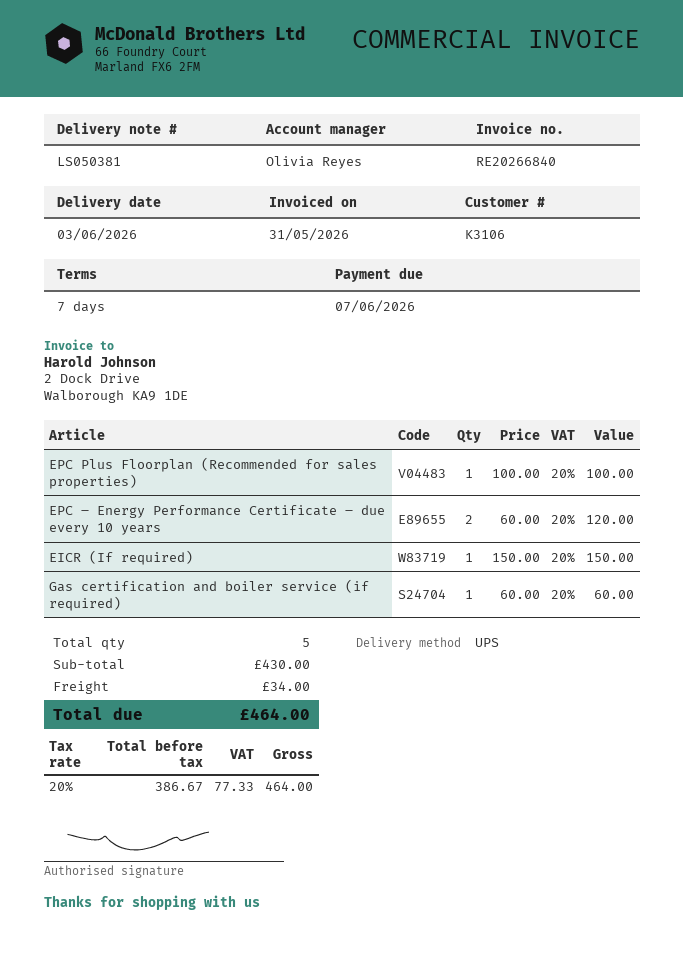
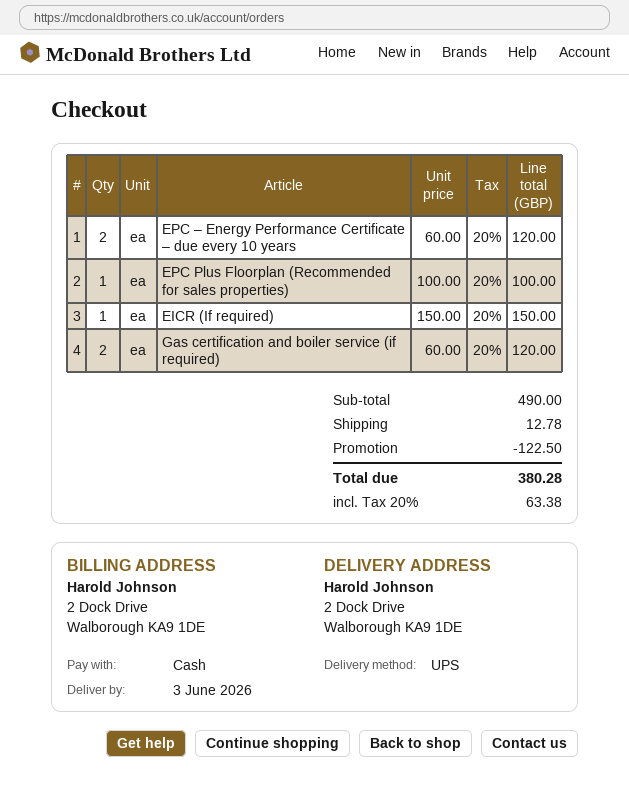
Gas certification and boiler service (if required): 1 x 60.00 = 60.00 -> 2 x 60.00 = 120.00
subtotal: 430.00 -> 490.00
discount: none -> 122.50
shipping: 34.00 -> 12.78
tax: 20% = 77.33 -> 20% = 63.38
total: 464.00 -> 380.28

